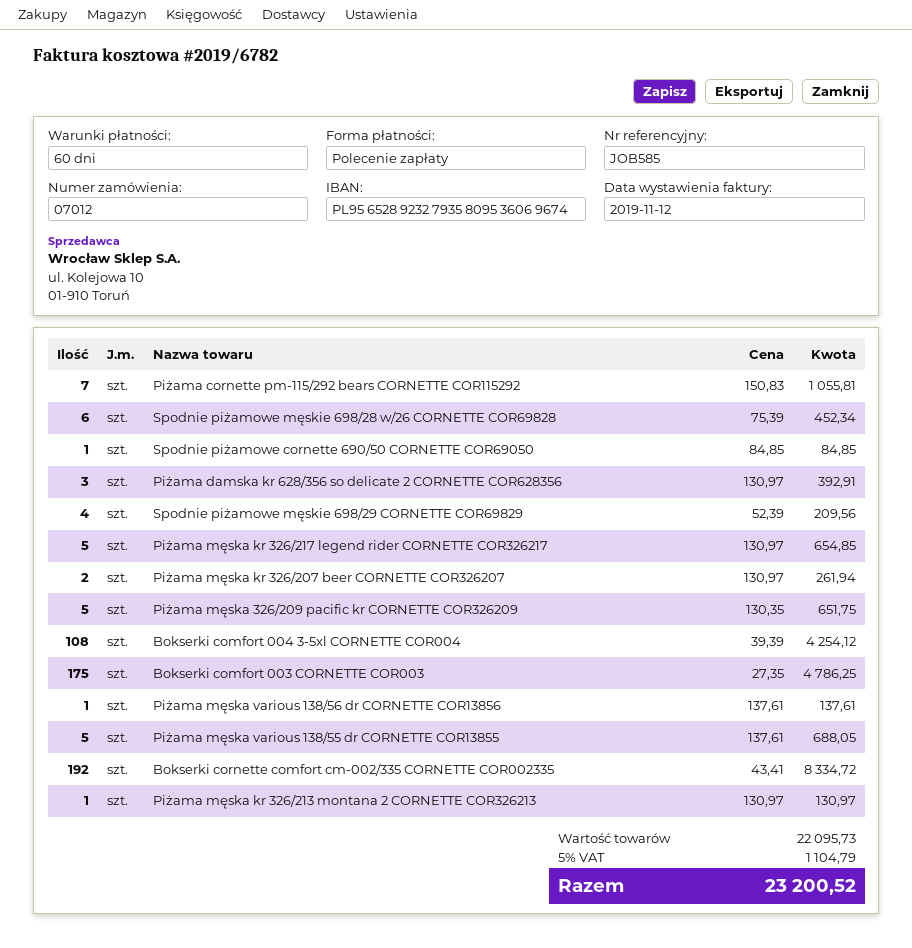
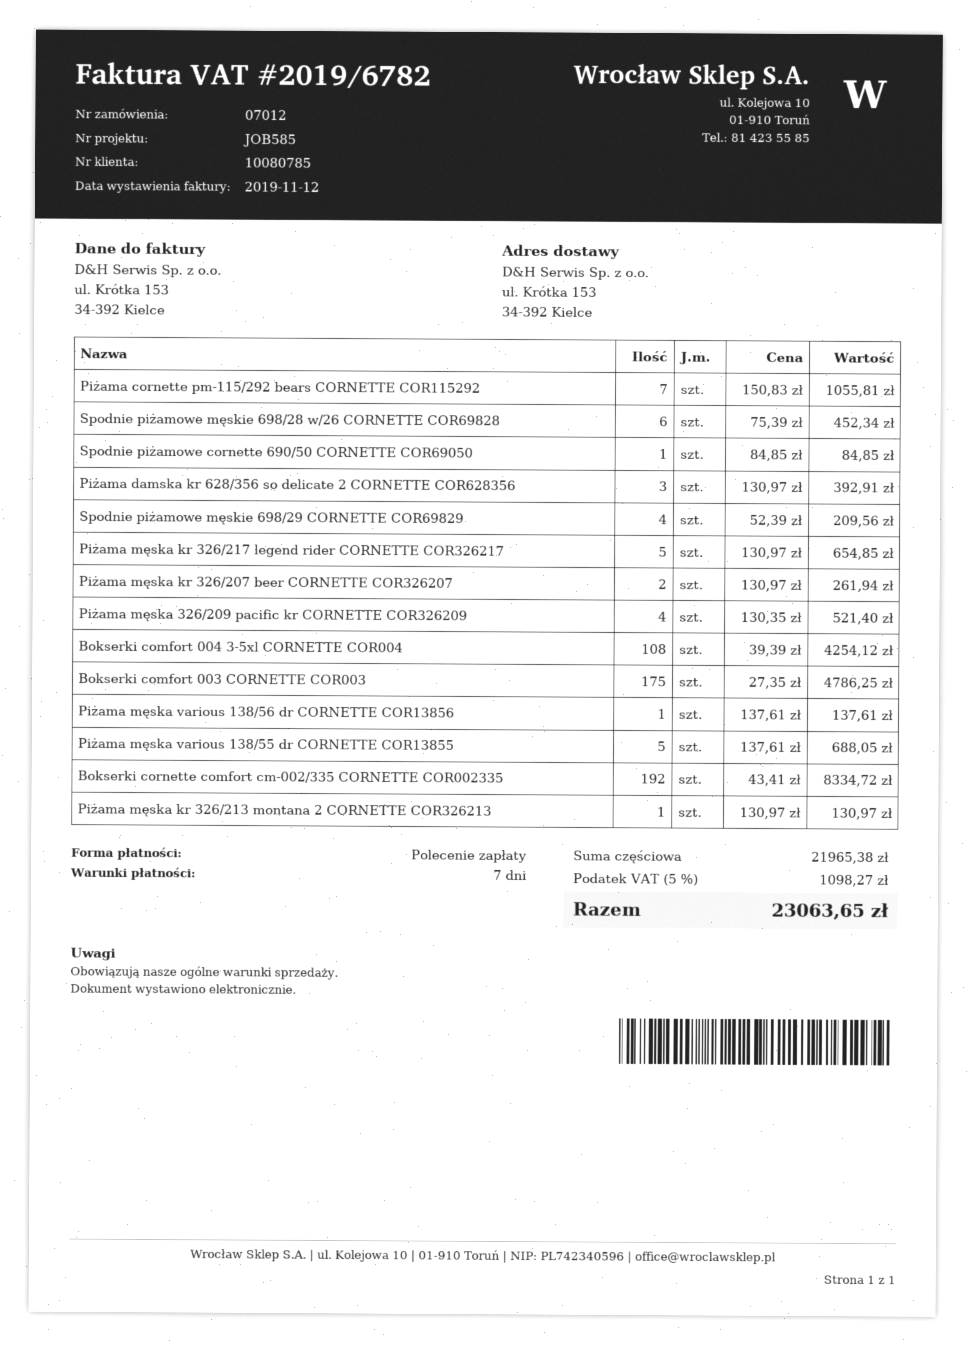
payment terms: 60 days -> 7 days
Piżama męska 326/209 pacific kr CORNETTE COR326209: 5 x 130.35 = 651.75 -> 4 x 130.35 = 521.40
subtotal: 22095.73 -> 21965.38
tax: 5% = 1104.79 -> 5% = 1098.27
total: 23200.52 -> 23063.65

